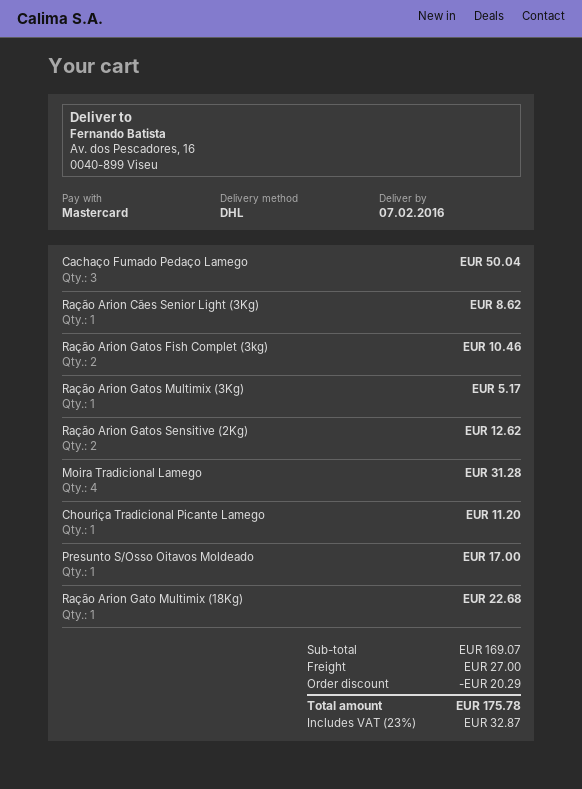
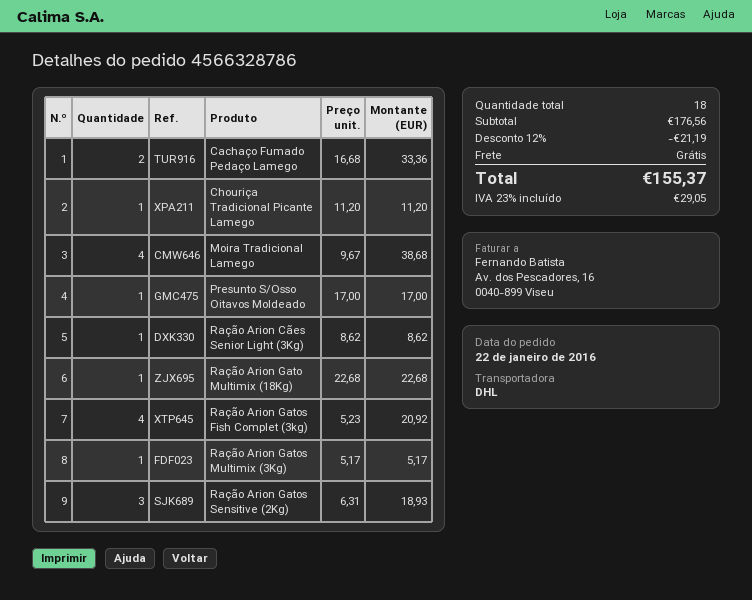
Cachaço Fumado Pedaço Lamego: 3 for 50.04 -> 2 for 33.36
Ração Arion Gatos Fish Complet (3kg): 2 for 10.46 -> 4 for 20.92
Ração Arion Gatos Sensitive (2Kg): 2 for 12.62 -> 3 for 18.93
Moira Tradicional Lamego: 4 for 31.28 -> 4 for 38.68
subtotal: 169.07 -> 176.56
discount: 20.29 -> 21.19
shipping: 27.00 -> 0.00
tax: 23% = 32.87 -> 23% = 29.05
total: 175.78 -> 155.37

